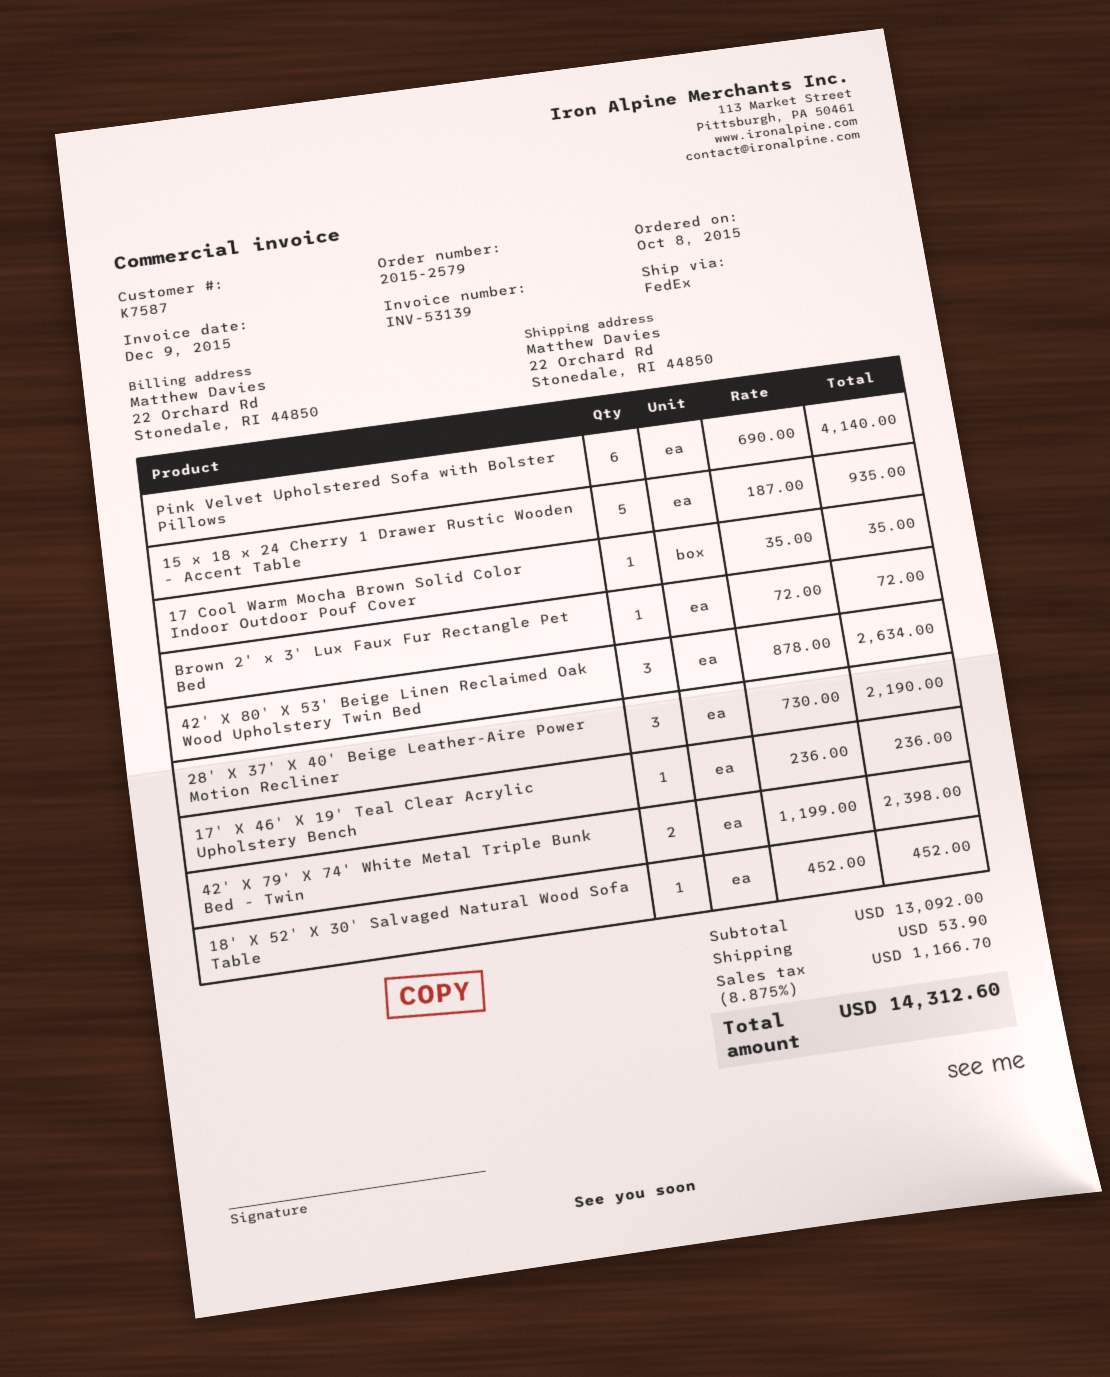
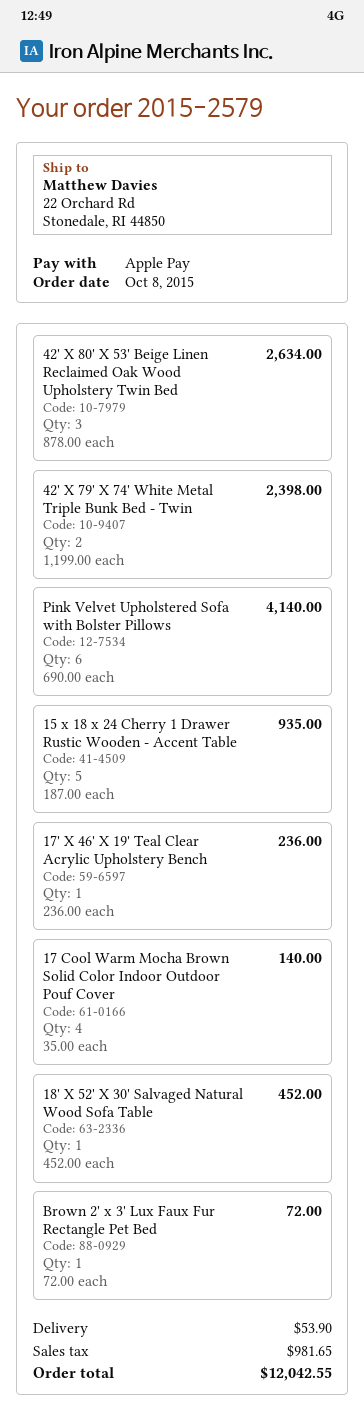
17 Cool Warm Mocha Brown Solid Color Indoor Outdoor Pouf Cover: 1 x 35.00 = 35.00 -> 4 x 35.00 = 140.00
28' X 37' X 40' Beige Leather-Aire Power Motion Recliner: 3 x 730.00 = 2190.00 -> none
tax: 1166.70 -> 981.65
total: 14312.60 -> 12042.55

